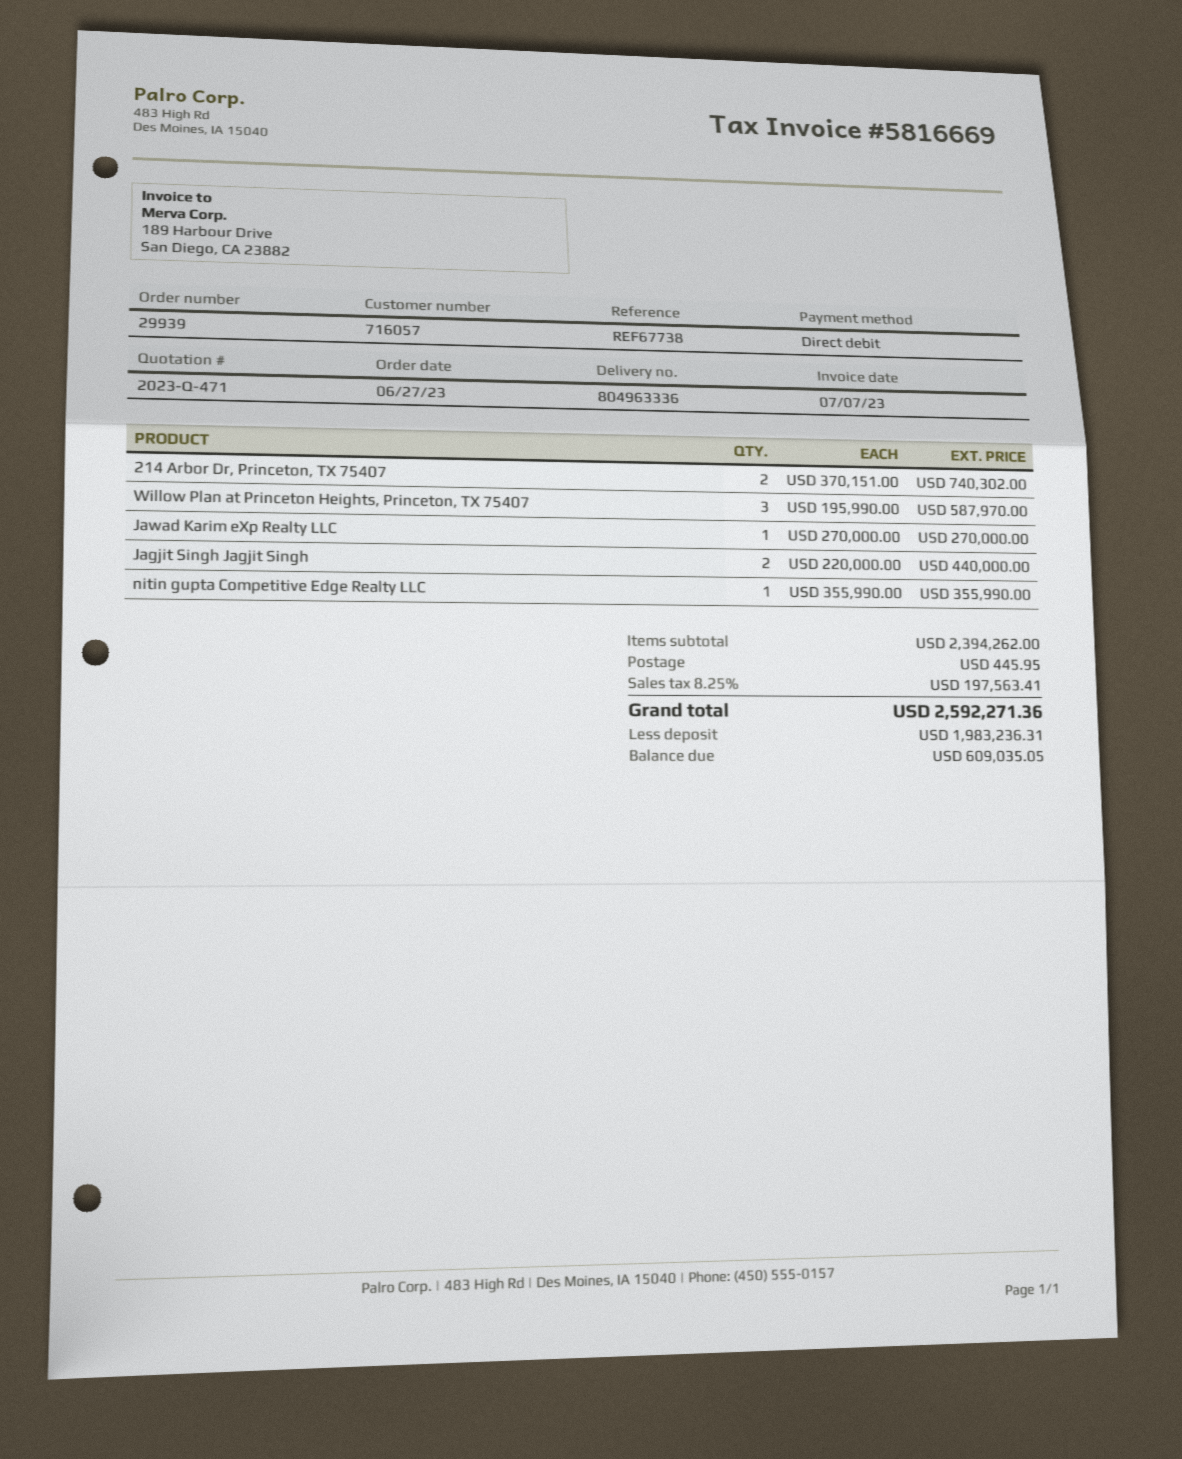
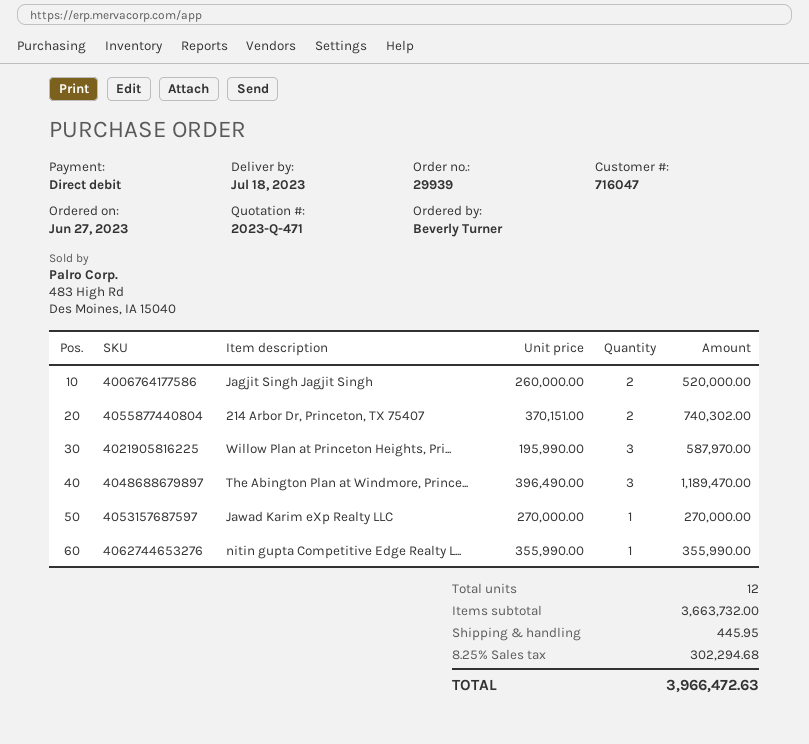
customer number: 716057 -> 716047
Jagjit Singh Jagjit Singh: 2 x 220000.00 = 440000.00 -> 2 x 260000.00 = 520000.00
The Abington Plan at Windmore, Prince...: none -> 3 x 396490.00 = 1189470.00
subtotal: 2394262.00 -> 3663732.00
tax: 8.25% = 197563.41 -> 8.25% = 302294.68
total: 2592271.36 -> 3966472.63

